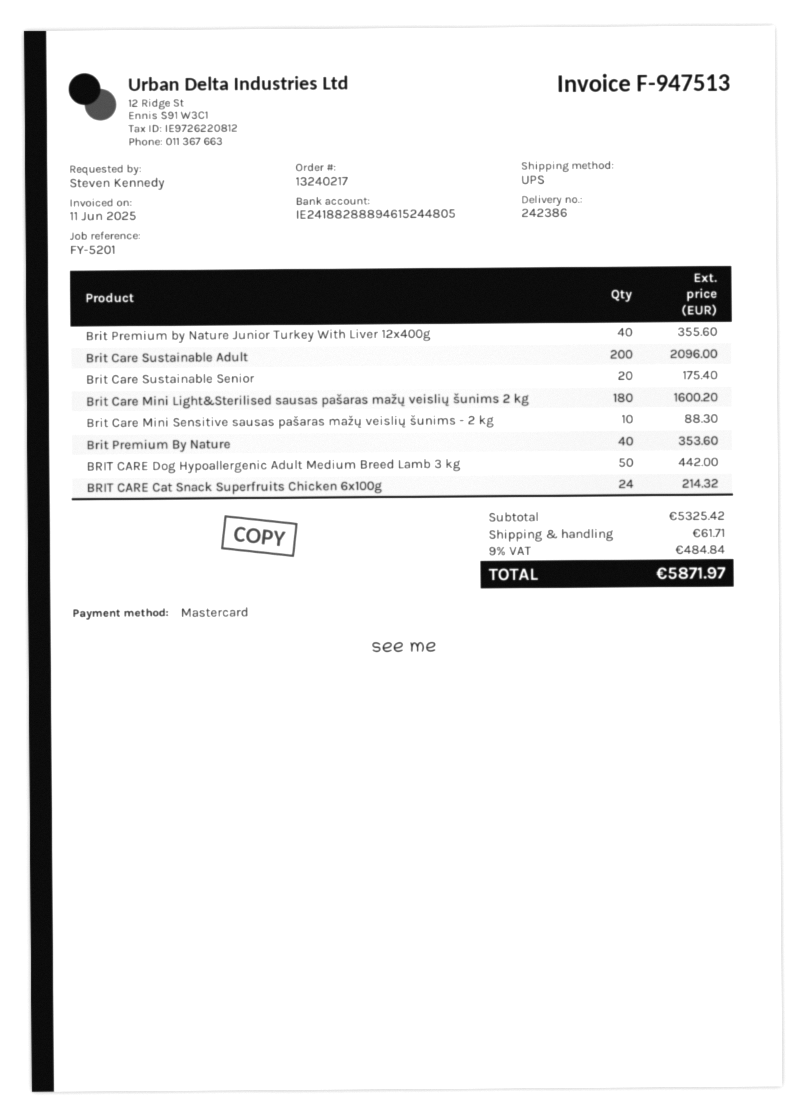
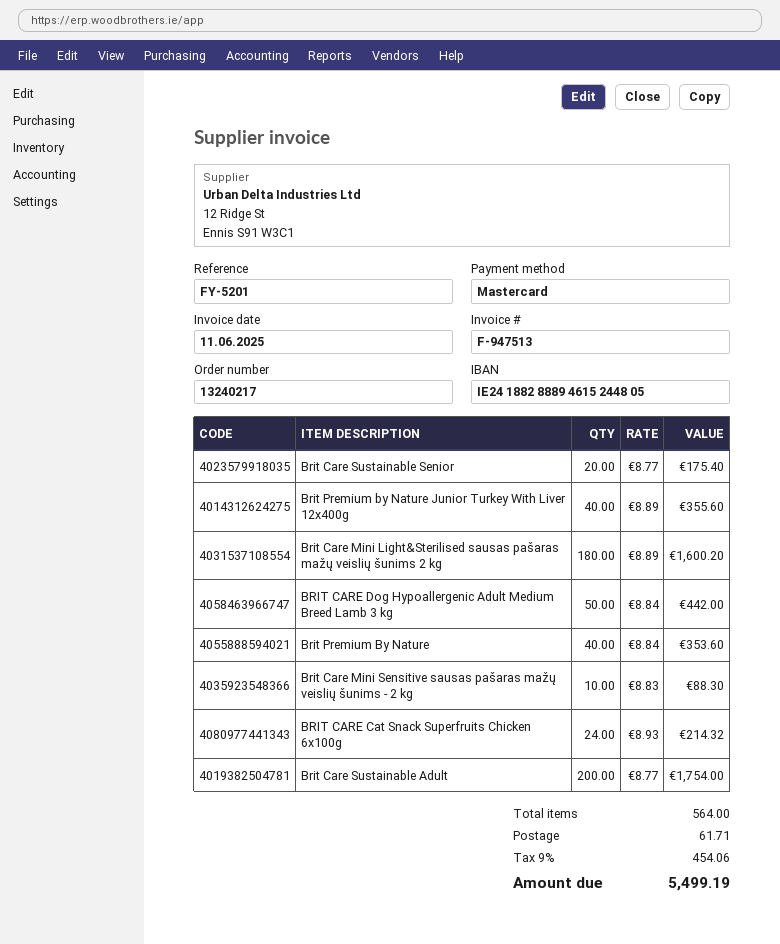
Brit Care Sustainable Adult: 200 for 2096.00 -> 200 for 1754.00
tax: 9% = 484.84 -> 9% = 454.06
total: 5871.97 -> 5499.19

